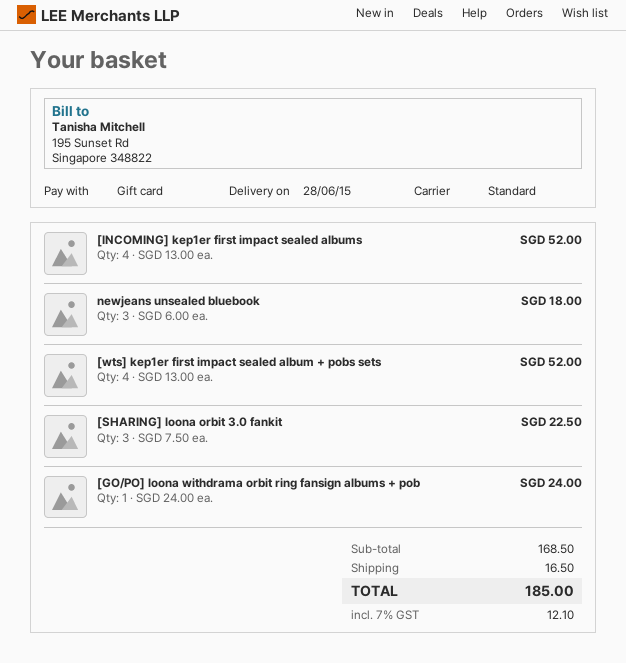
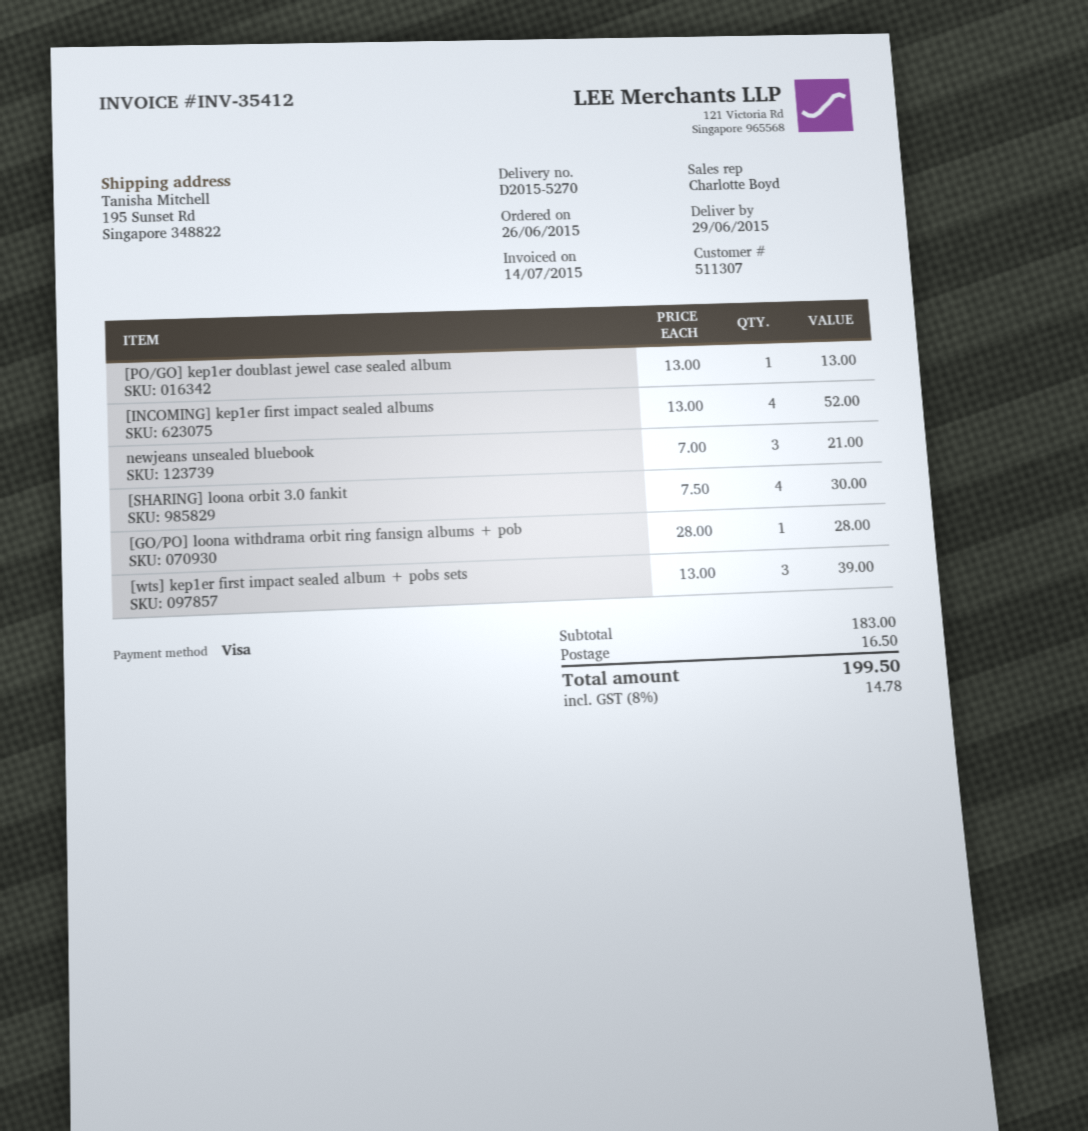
delivery date: 2015-06-28 -> 2015-06-29
payment method: gift card -> Visa
newjeans unsealed bluebook: 3 x 6.00 = 18.00 -> 3 x 7.00 = 21.00
[wts] kep1er first impact sealed album + pobs sets: 4 x 13.00 = 52.00 -> 3 x 13.00 = 39.00
[SHARING] loona orbit 3.0 fankit: 3 x 7.50 = 22.50 -> 4 x 7.50 = 30.00
[GO/PO] loona withdrama orbit ring fansign albums + pob: 1 x 24.00 = 24.00 -> 1 x 28.00 = 28.00
[PO/GO] kep1er doublast jewel case sealed album: none -> 1 x 13.00 = 13.00
subtotal: 168.50 -> 183.00
tax: 7% = 12.10 -> 8% = 14.78
total: 185.00 -> 199.50

